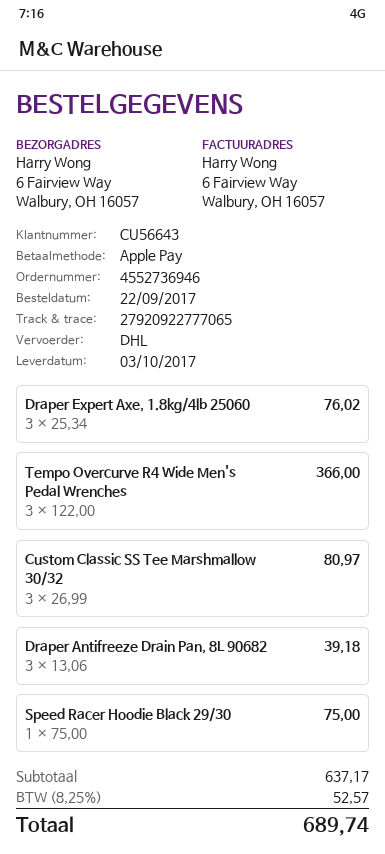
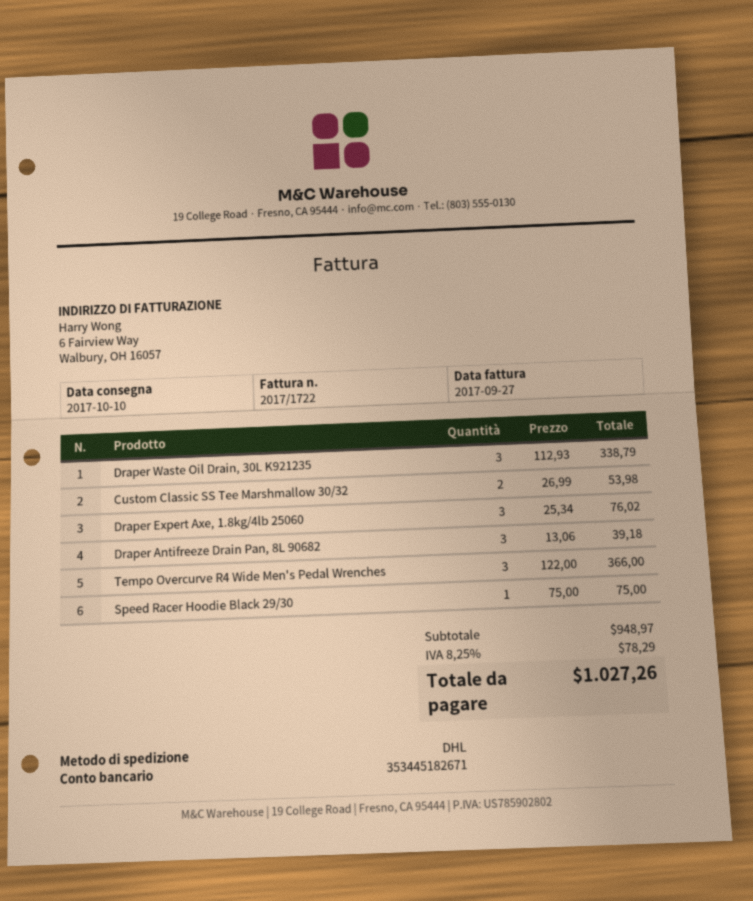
delivery date: 2017-10-03 -> 2017-10-10
Custom Classic SS Tee Marshmallow 30/32: 3 x 26.99 = 80.97 -> 2 x 26.99 = 53.98
Draper Waste Oil Drain, 30L K921235: none -> 3 x 112.93 = 338.79
subtotal: 637.17 -> 948.97
tax: 8.25% = 52.57 -> 8.25% = 78.29
total: 689.74 -> 1027.26

